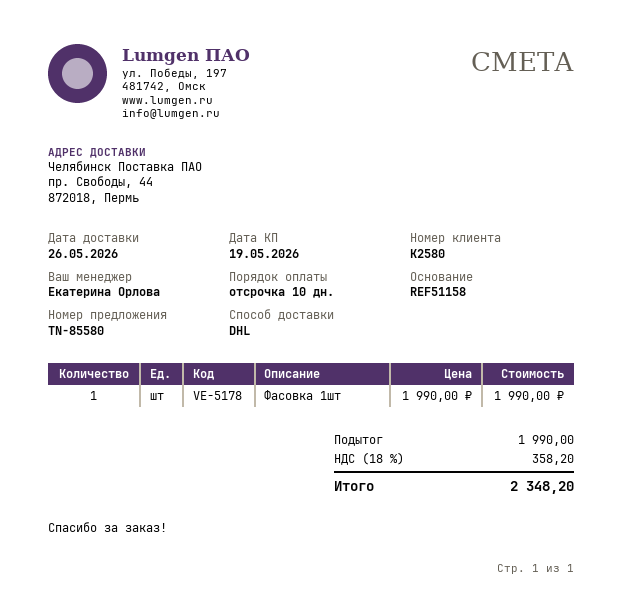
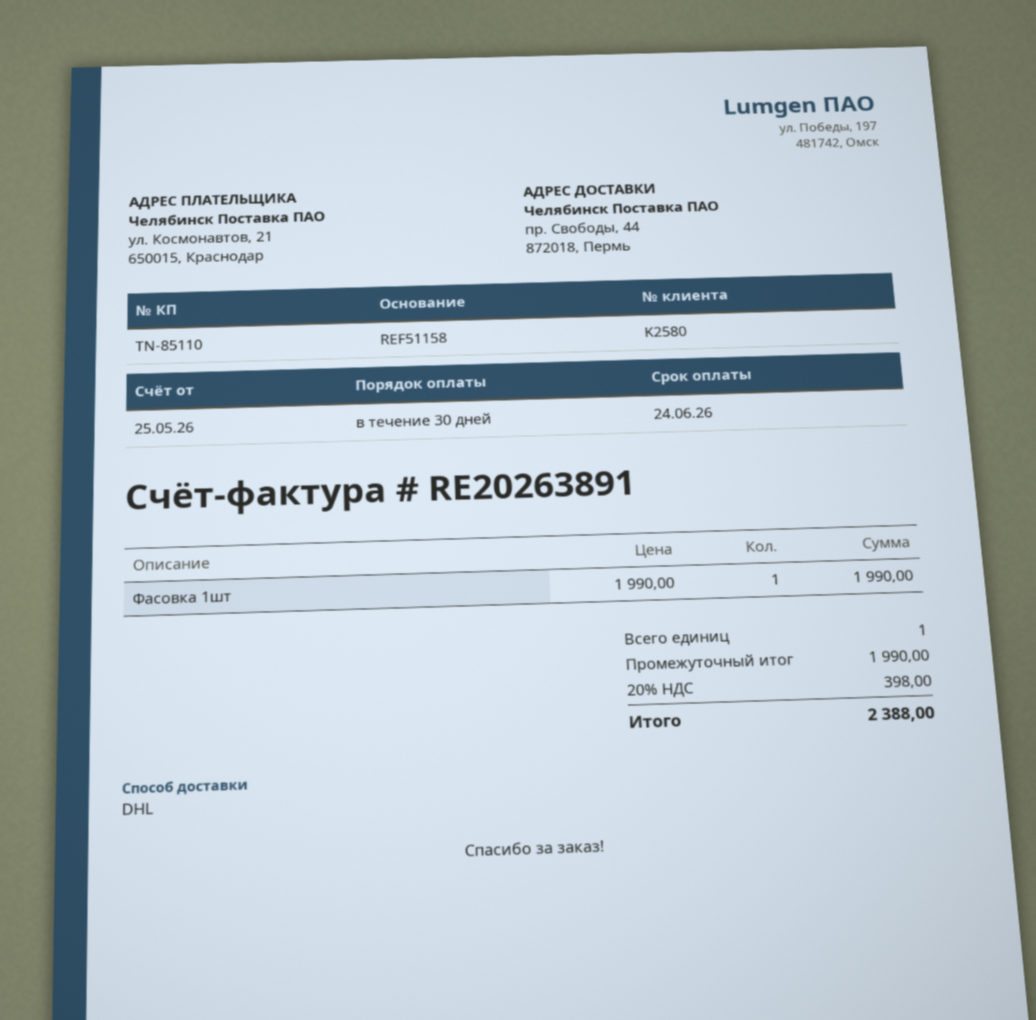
quote number: TN-85580 -> TN-85110
payment terms: 10 days -> 30 days
tax: 18% = 358.20 -> 20% = 398.00
total: 2348.20 -> 2388.00

